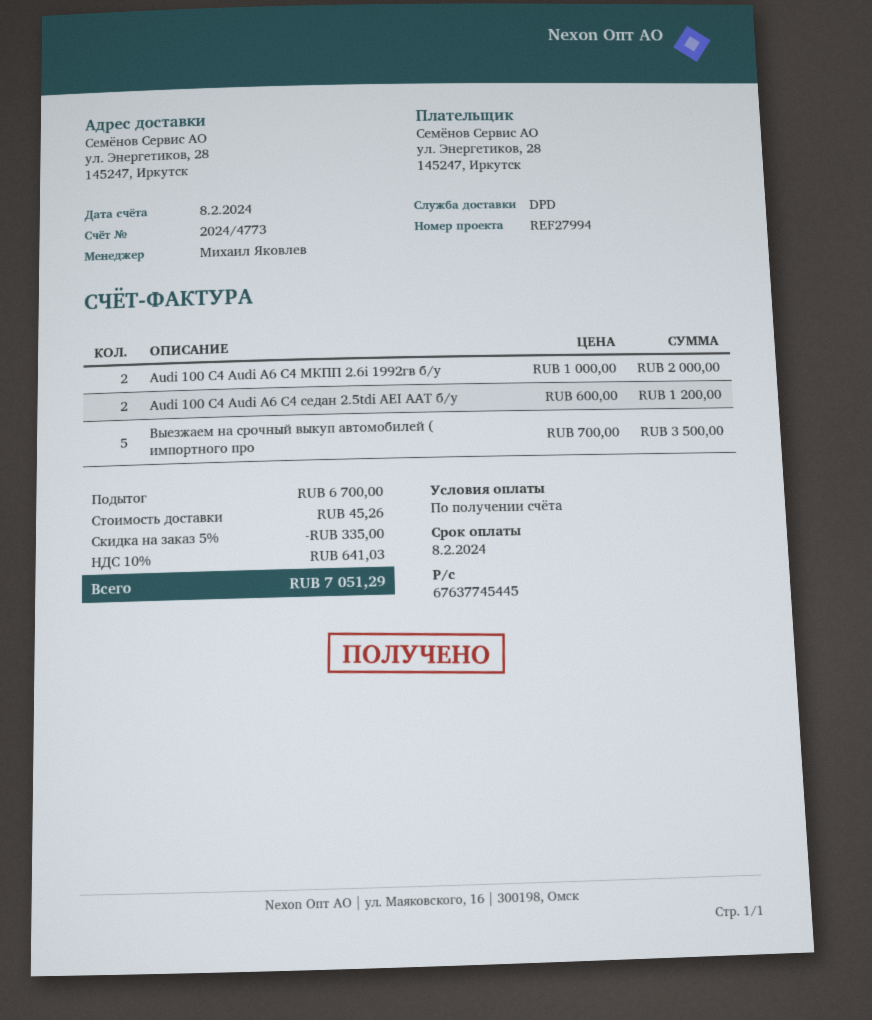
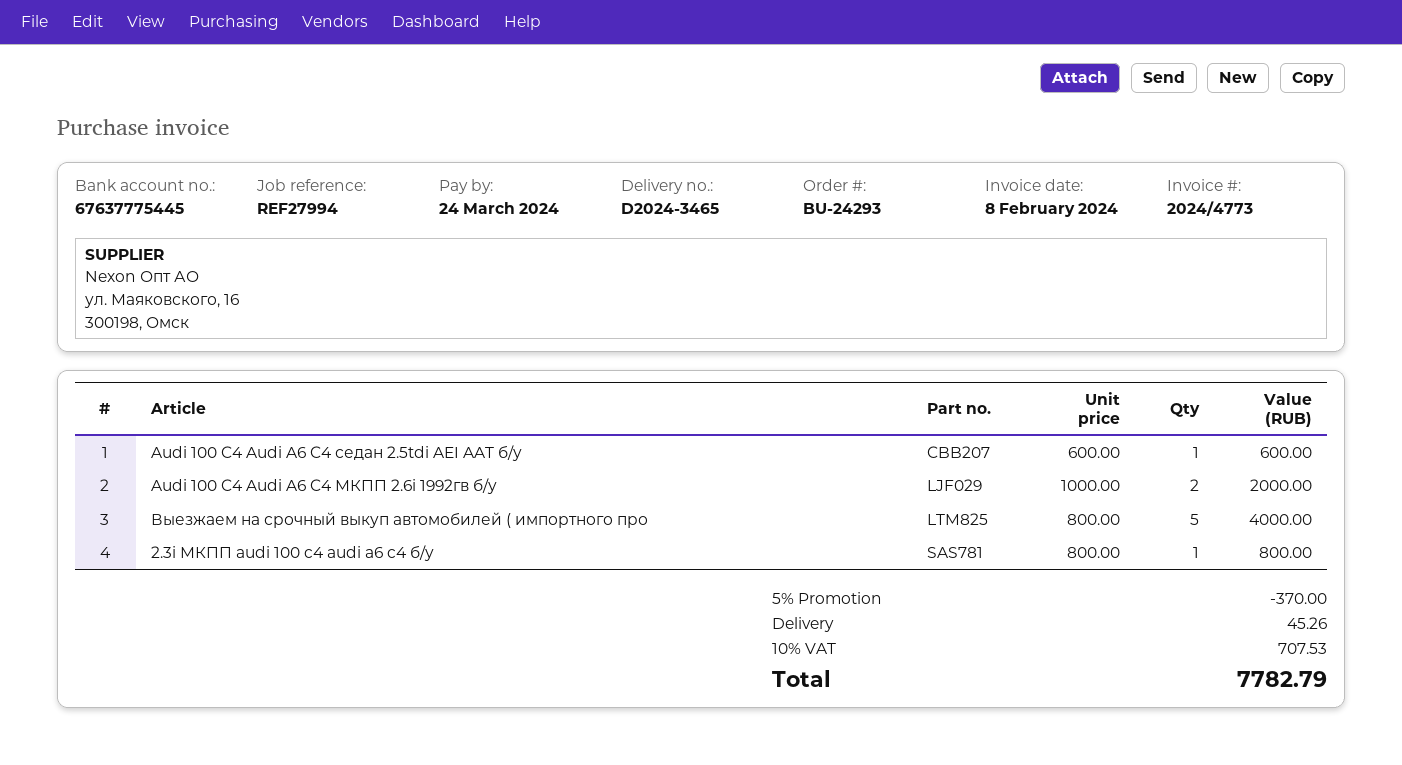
due date: 2024-02-08 -> 2024-03-24
bank account: 67637745445 -> 67637775445
Audi 100 C4 Audi A6 C4 седан 2.5tdi AEI AAT б/у: 2 x 600.00 = 1200.00 -> 1 x 600.00 = 600.00
Выезжаем на срочный выкуп автомобилей ( импортного про: 5 x 700.00 = 3500.00 -> 5 x 800.00 = 4000.00
2.3i МКПП audi 100 c4 audi a6 c4 б/у: none -> 1 x 800.00 = 800.00
discount: 5% = 335.00 -> 5% = 370.00
tax: 10% = 641.03 -> 10% = 707.53
total: 7051.29 -> 7782.79

